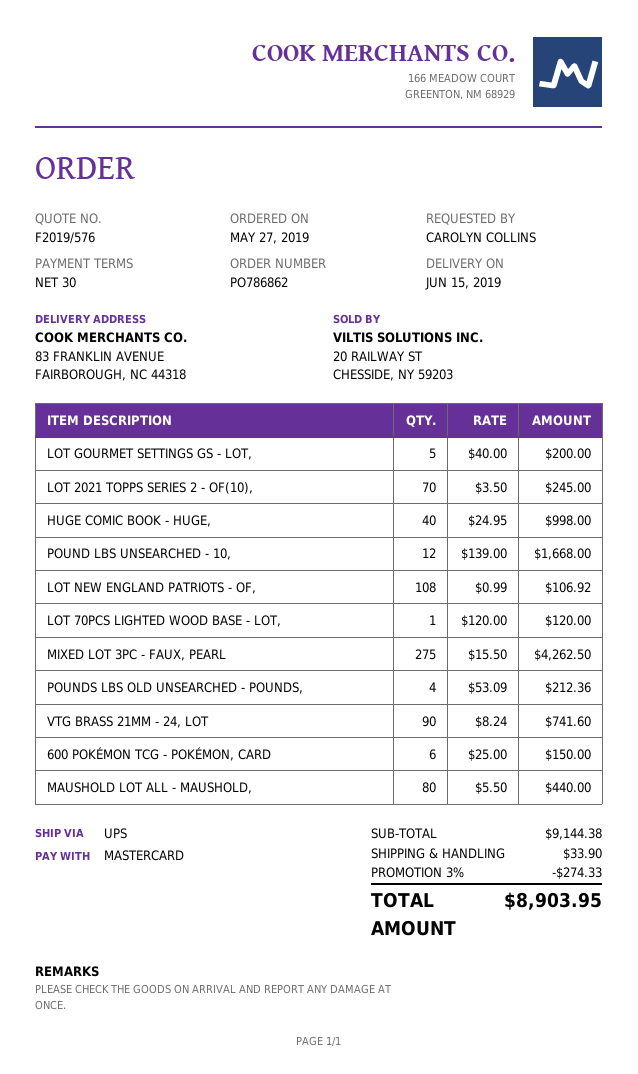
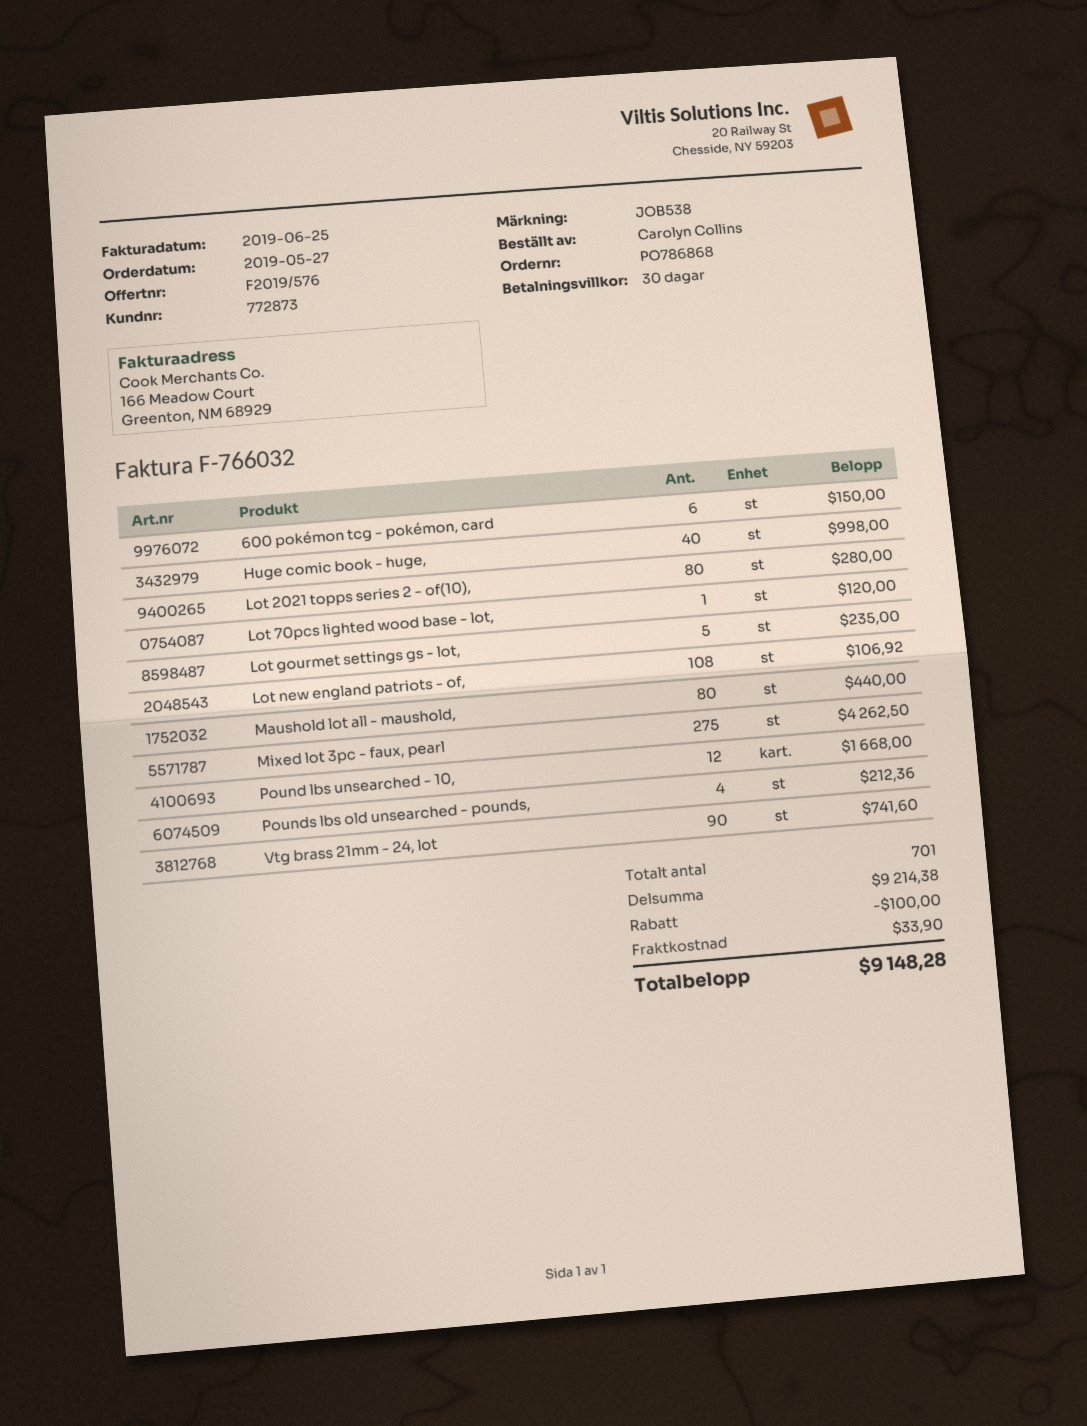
order number: PO786862 -> PO786868
LOT GOURMET SETTINGS GS - LOT,: 5 for 200.00 -> 5 for 235.00
LOT 2021 TOPPS SERIES 2 - OF(10),: 70 for 245.00 -> 80 for 280.00
subtotal: 9144.38 -> 9214.38
discount: 274.33 -> 100.00
total: 8903.95 -> 9148.28

